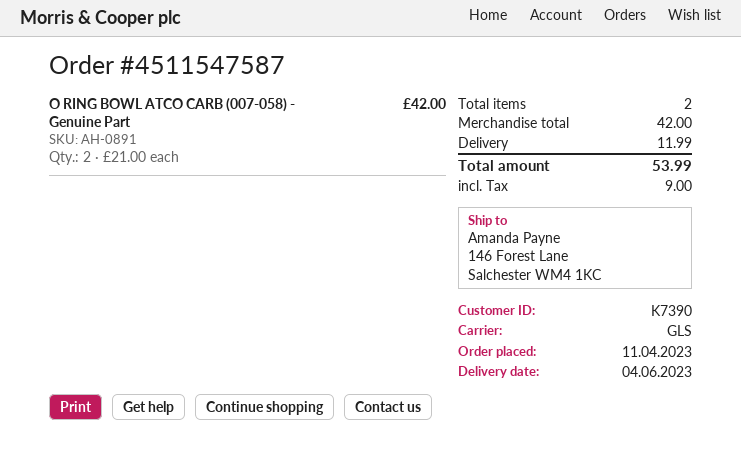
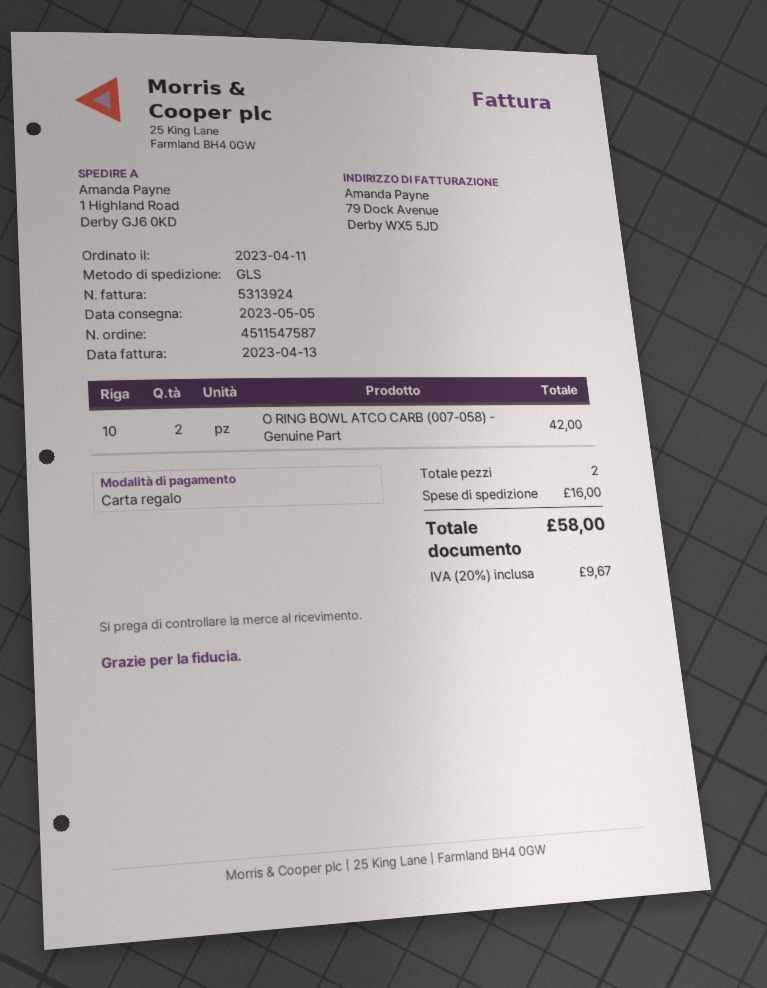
delivery date: 2023-06-04 -> 2023-05-05
ship to: 146 Forest Lane, Salchester WM4 1KC -> 1 Highland Road, Derby GJ6 0KD
shipping: 11.99 -> 16.00
tax: 9.00 -> 9.67
total: 53.99 -> 58.00

